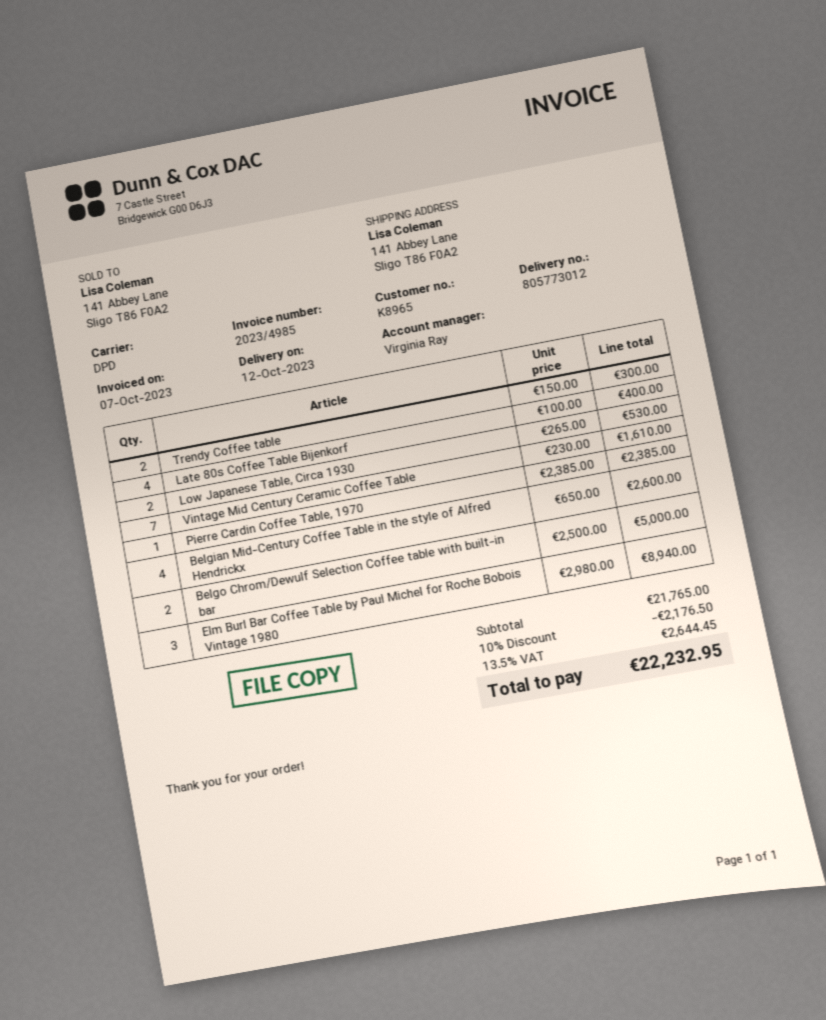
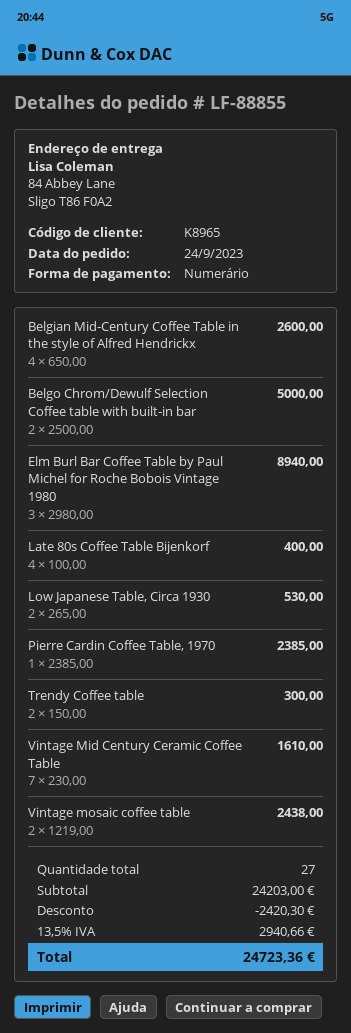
ship to: 141 Abbey Lane, Sligo T86 F0A2 -> 84 Abbey Lane, Sligo T86 F0A2
Vintage mosaic coffee table: none -> 2 x 1219.00 = 2438.00
subtotal: 21765.00 -> 24203.00
discount: 2176.50 -> 2420.30
tax: 13.5% = 2644.45 -> 13.5% = 2940.66
total: 22232.95 -> 24723.36

